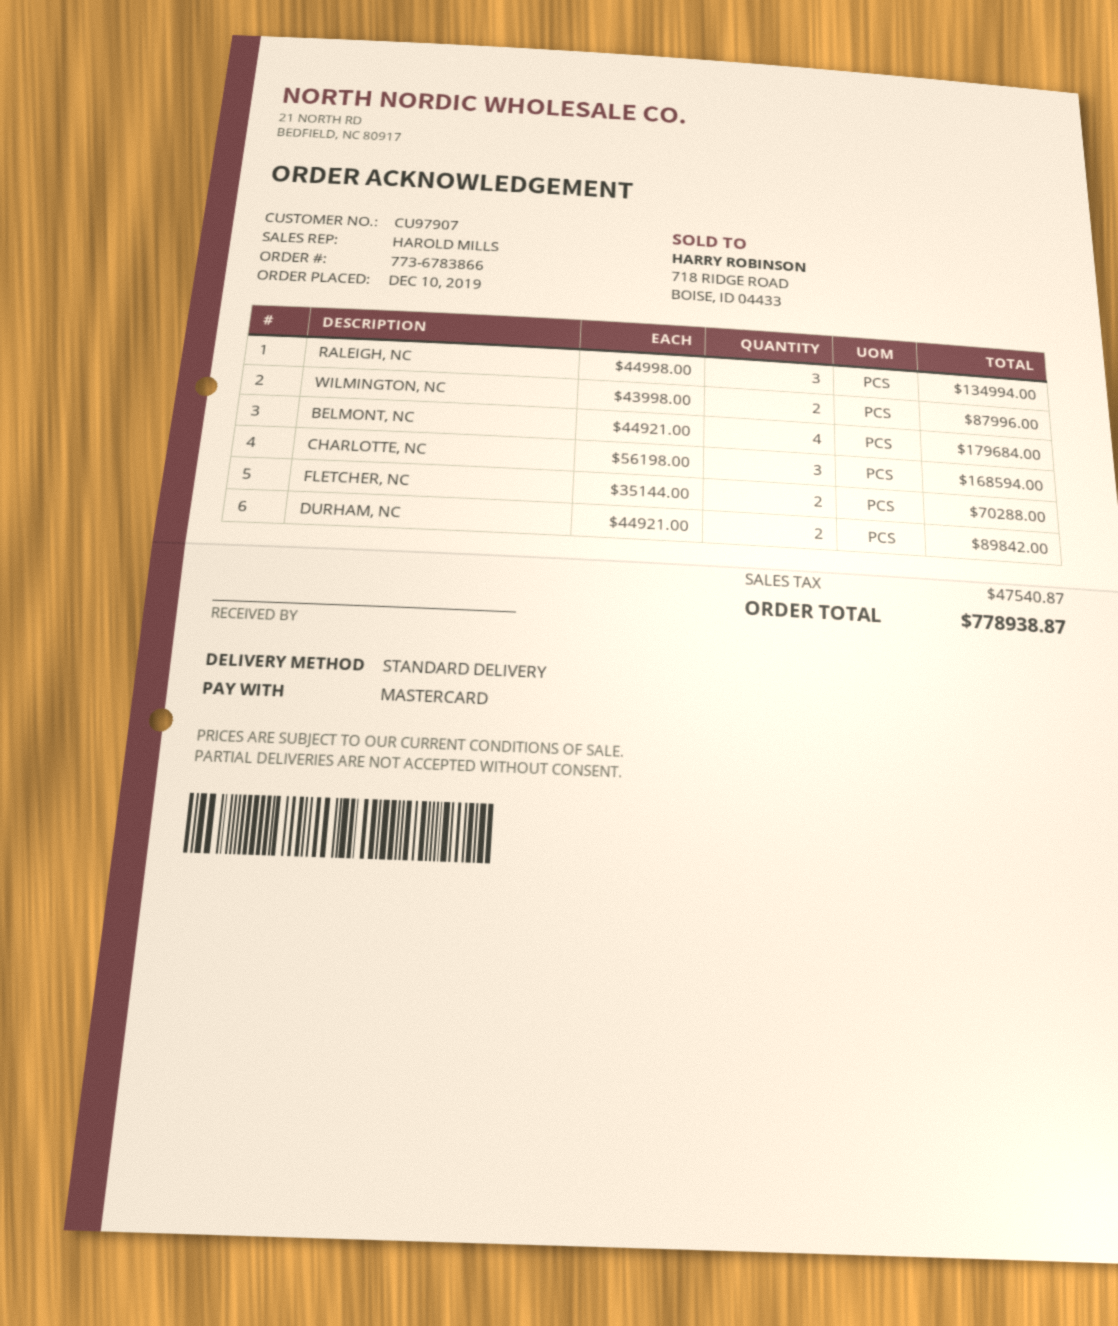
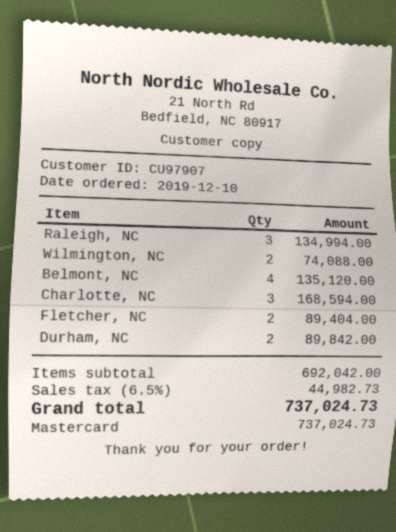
WILMINGTON, NC: 2 for 87996.00 -> 2 for 74088.00
BELMONT, NC: 4 for 179684.00 -> 4 for 135120.00
FLETCHER, NC: 2 for 70288.00 -> 2 for 89404.00
tax: 47540.87 -> 44982.73
total: 778938.87 -> 737024.73

